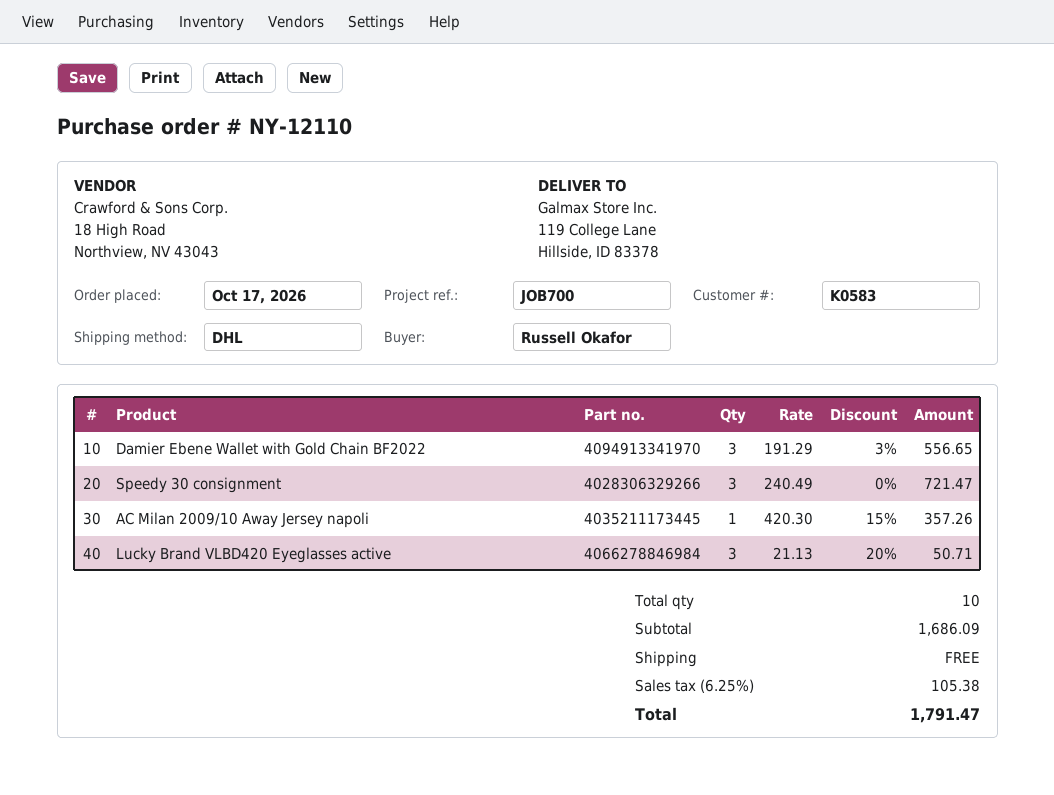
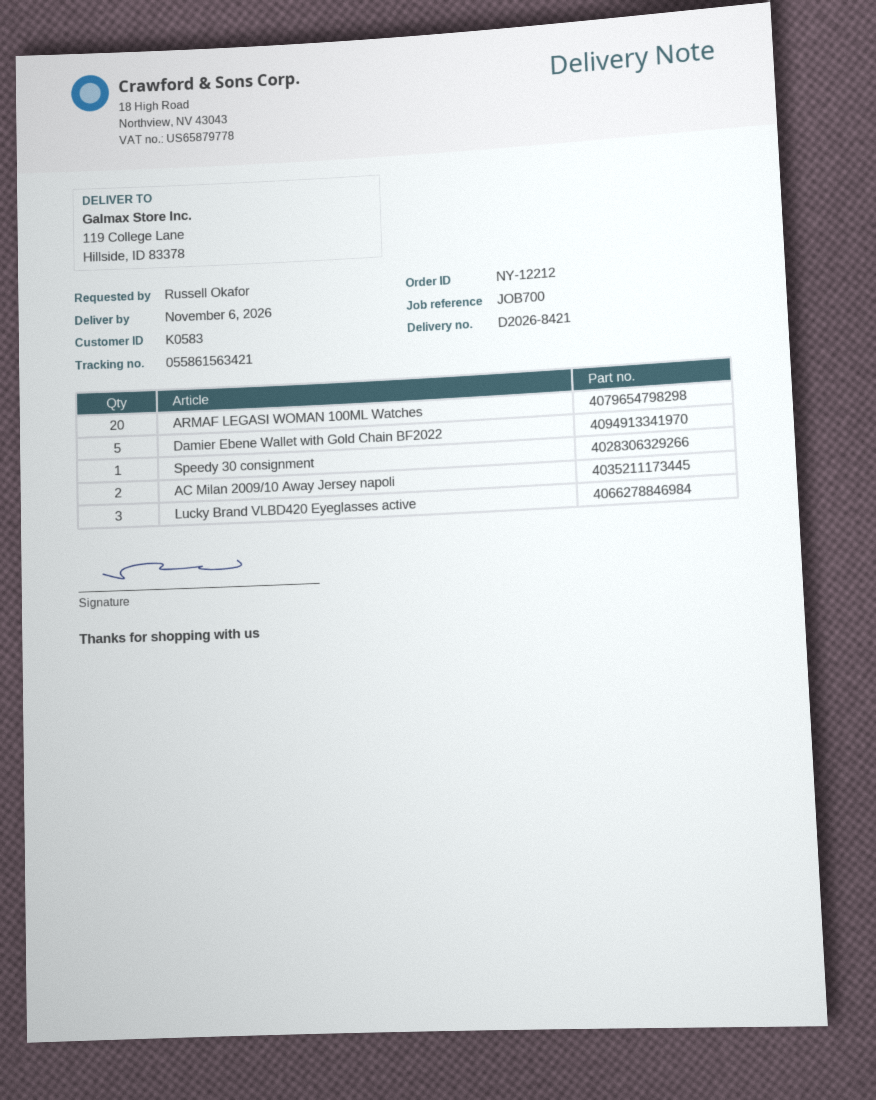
order number: NY-12110 -> NY-12212
Damier Ebene Wallet with Gold Chain BF2022: 3 -> 5
Speedy 30 consignment: 3 -> 1
AC Milan 2009/10 Away Jersey napoli: 1 -> 2
ARMAF LEGASI WOMAN 100ML Watches: none -> 20

